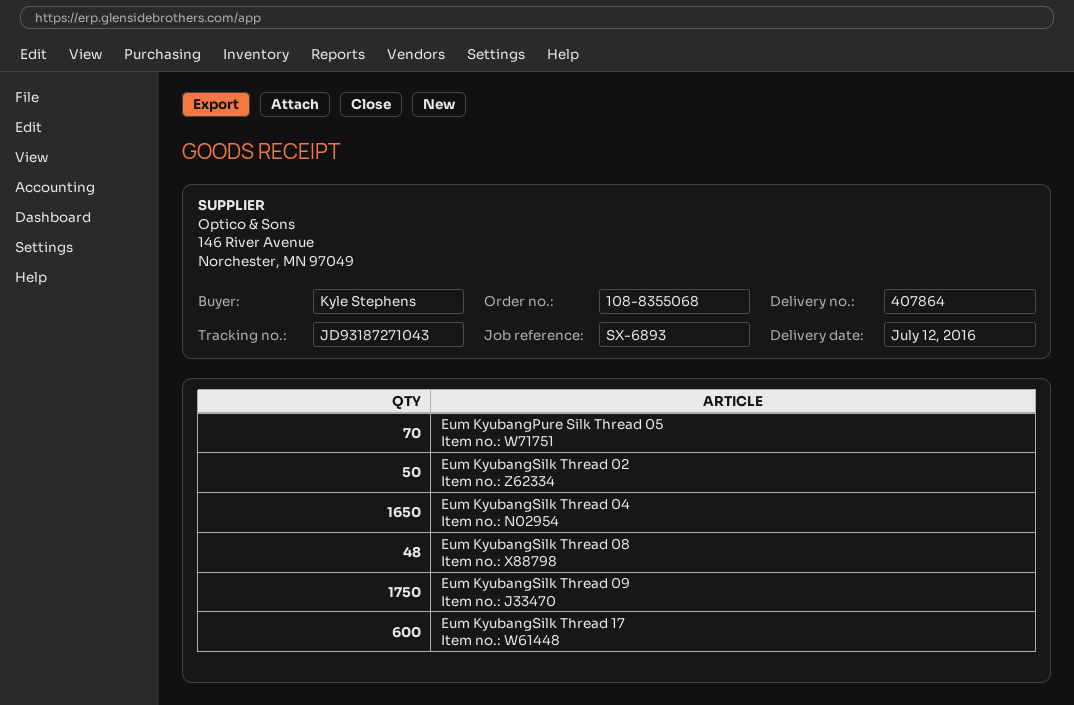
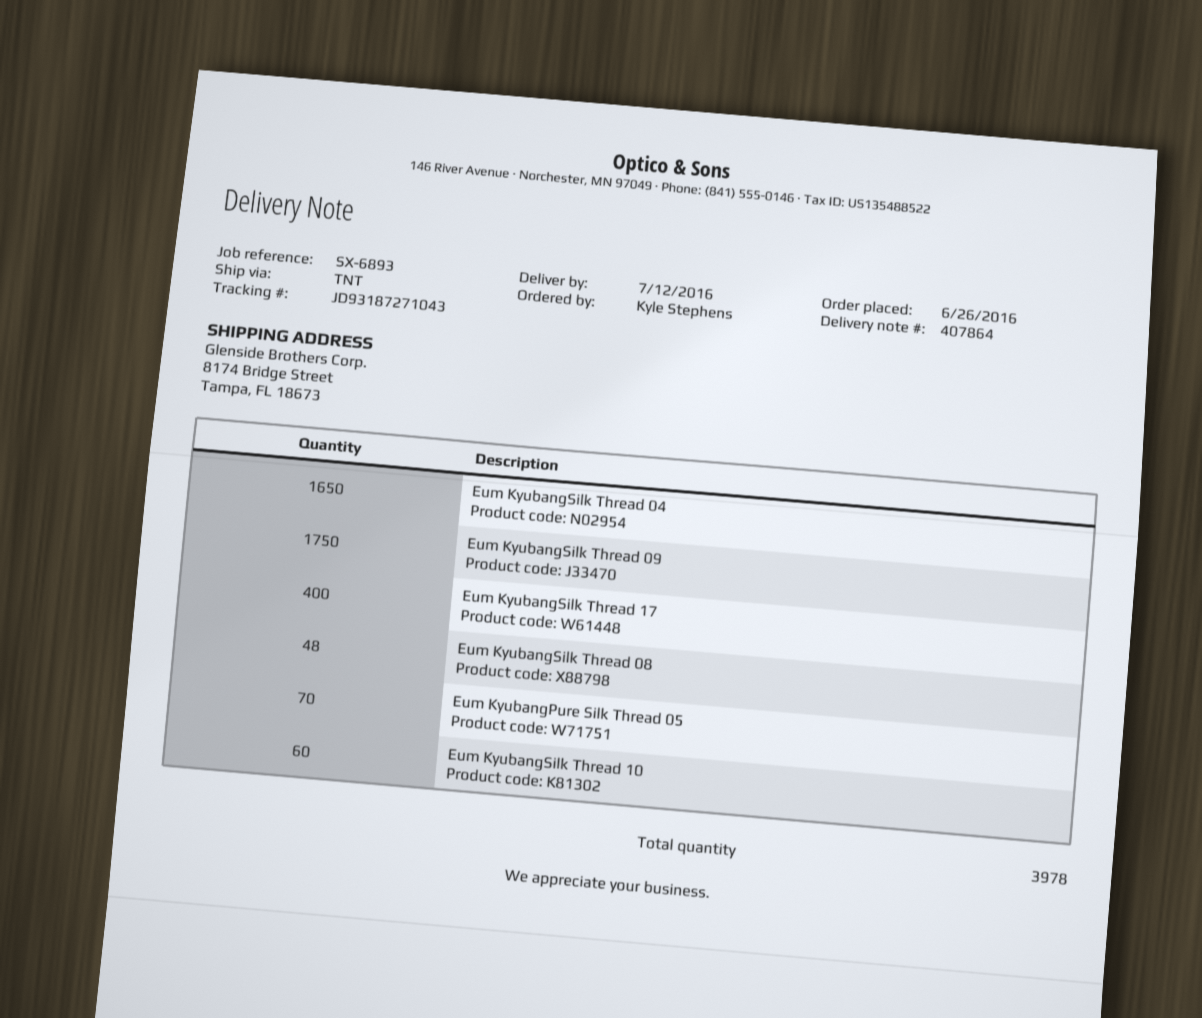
Eum KyubangSilk Thread 02: 50 -> none
Eum KyubangSilk Thread 17: 600 -> 400
Eum KyubangSilk Thread 10: none -> 60

